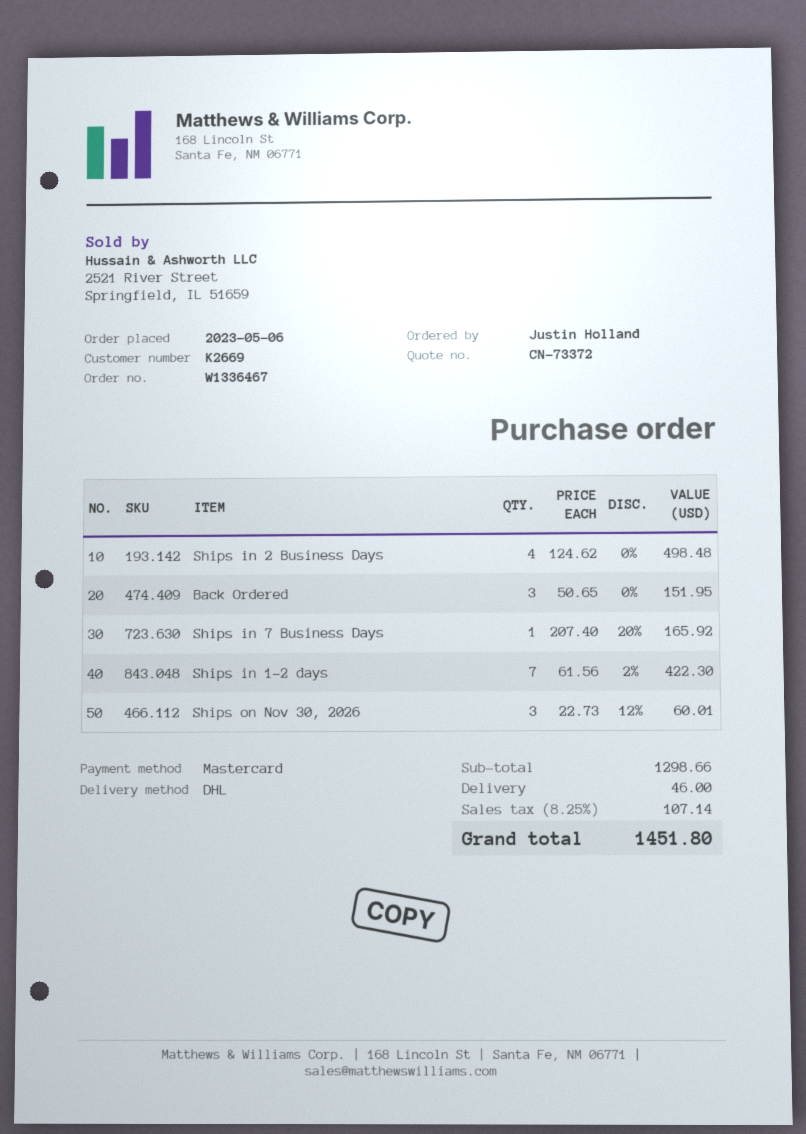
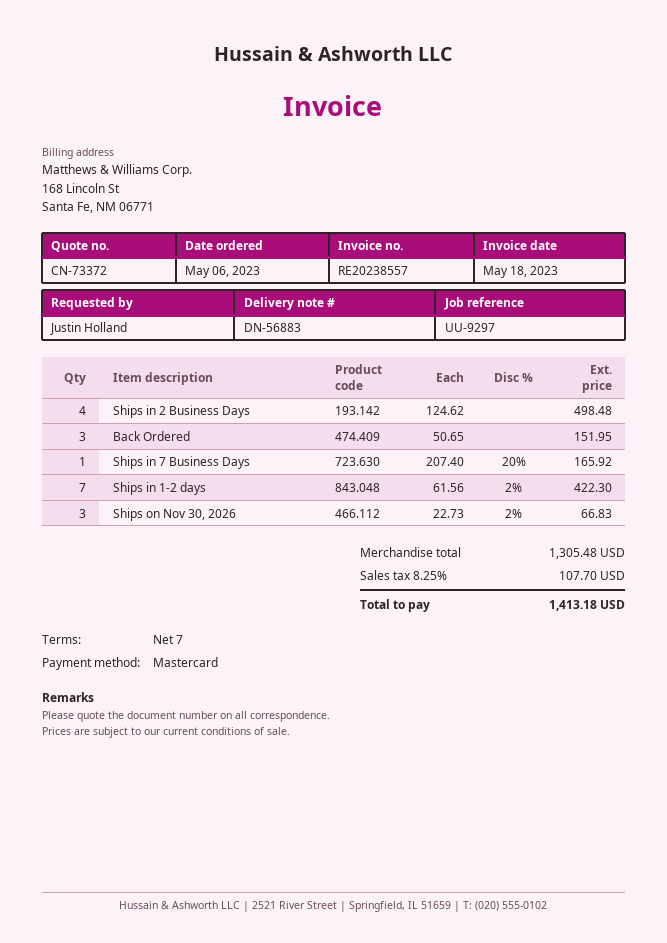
Ships on Nov 30, 2026: 3 x 22.73 - 12% = 60.01 -> 3 x 22.73 - 2% = 66.83
subtotal: 1298.66 -> 1305.48
shipping: 46.00 -> none
tax: 8.25% = 107.14 -> 8.25% = 107.70
total: 1451.80 -> 1413.18

